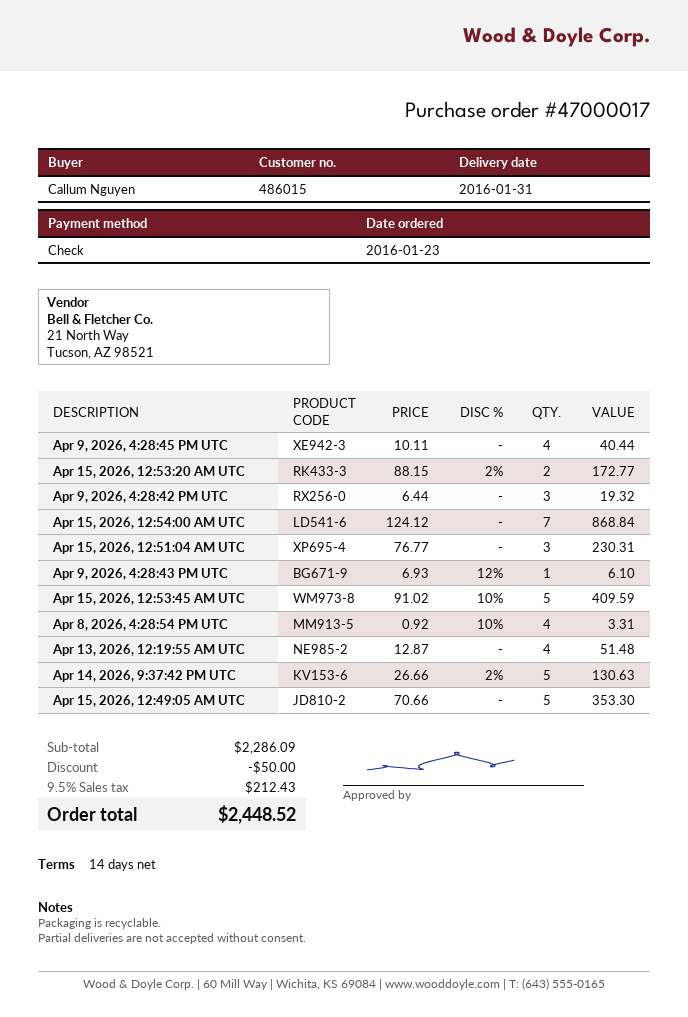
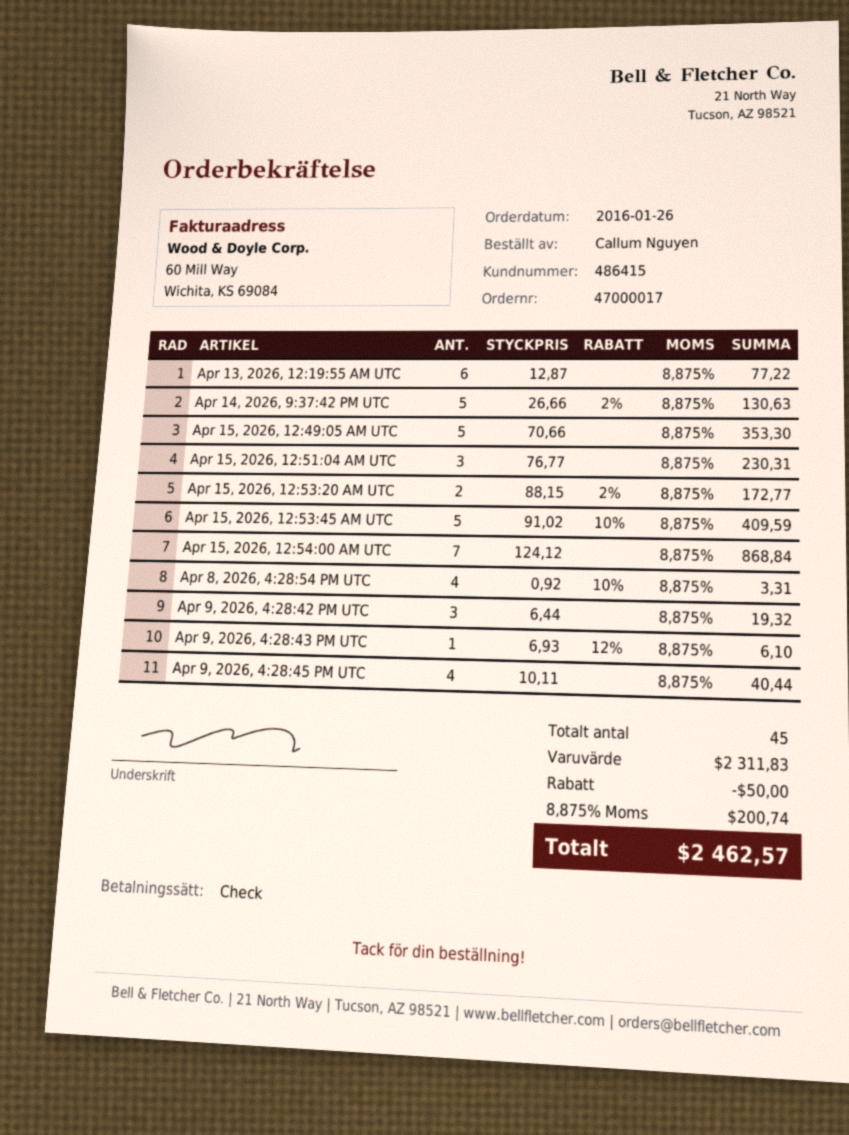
order date: 2016-01-23 -> 2016-01-26
customer number: 486015 -> 486415
Apr 13, 2026, 12:19:55 AM UTC: 4 x 12.87 = 51.48 -> 6 x 12.87 = 77.22
subtotal: 2286.09 -> 2311.83
tax: 9.5% = 212.43 -> 8.875% = 200.74
total: 2448.52 -> 2462.57

